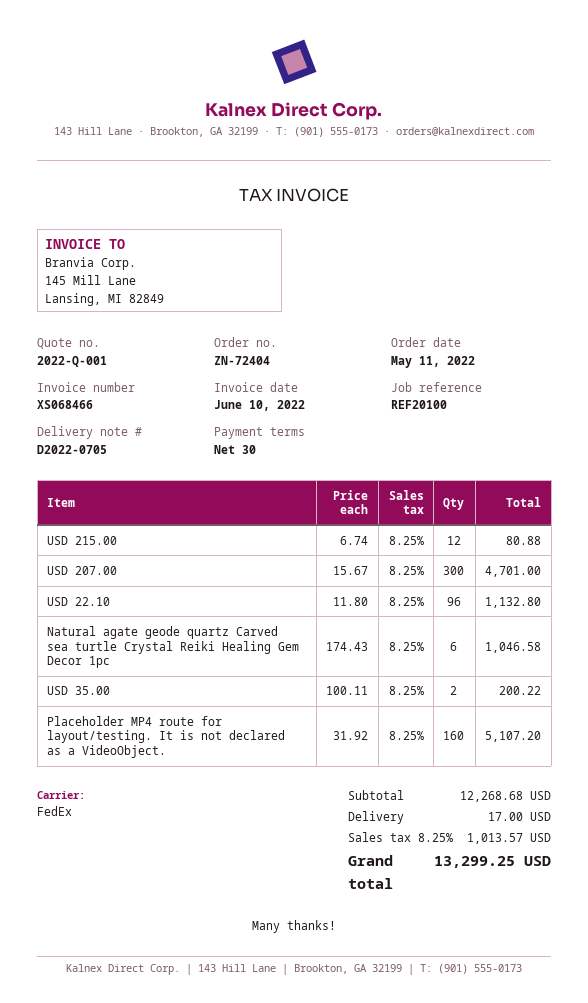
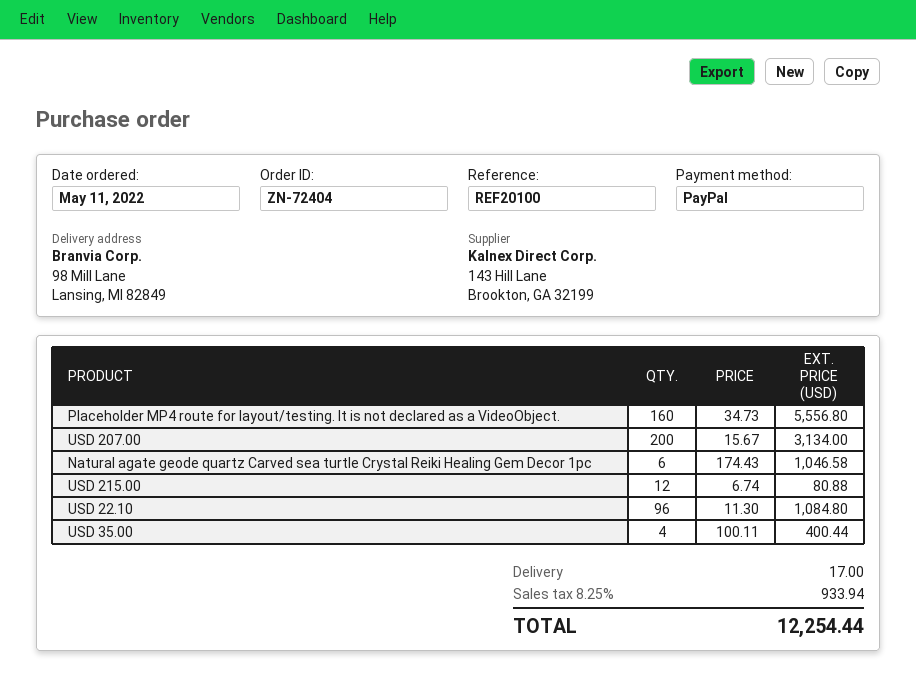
USD 207.00: 300 x 15.67 = 4701.00 -> 200 x 15.67 = 3134.00
USD 22.10: 96 x 11.80 = 1132.80 -> 96 x 11.30 = 1084.80
USD 35.00: 2 x 100.11 = 200.22 -> 4 x 100.11 = 400.44
Placeholder MP4 route for layout/testing. It is not declared as a VideoObject.: 160 x 31.92 = 5107.20 -> 160 x 34.73 = 5556.80
tax: 8.25% = 1013.57 -> 8.25% = 933.94
total: 13299.25 -> 12254.44

